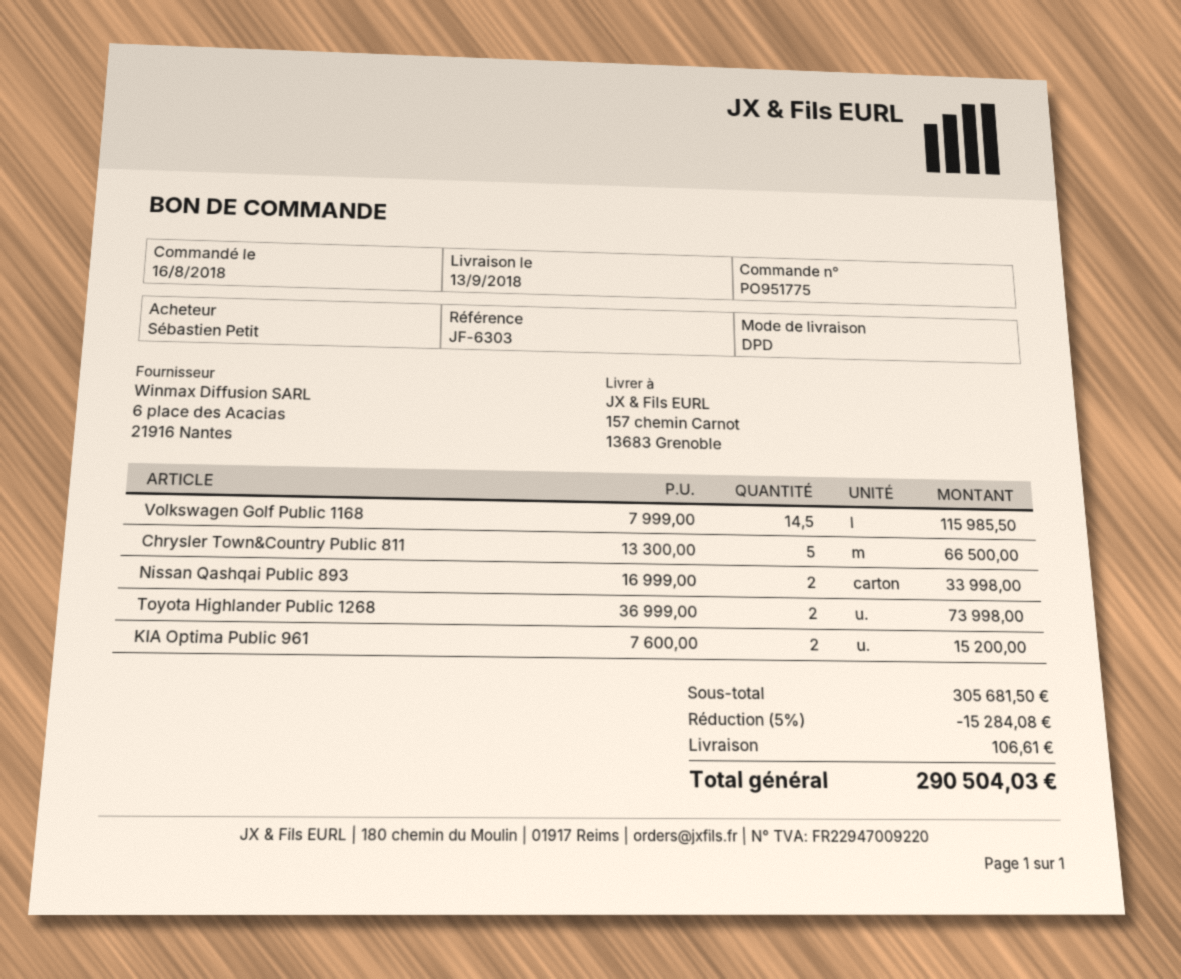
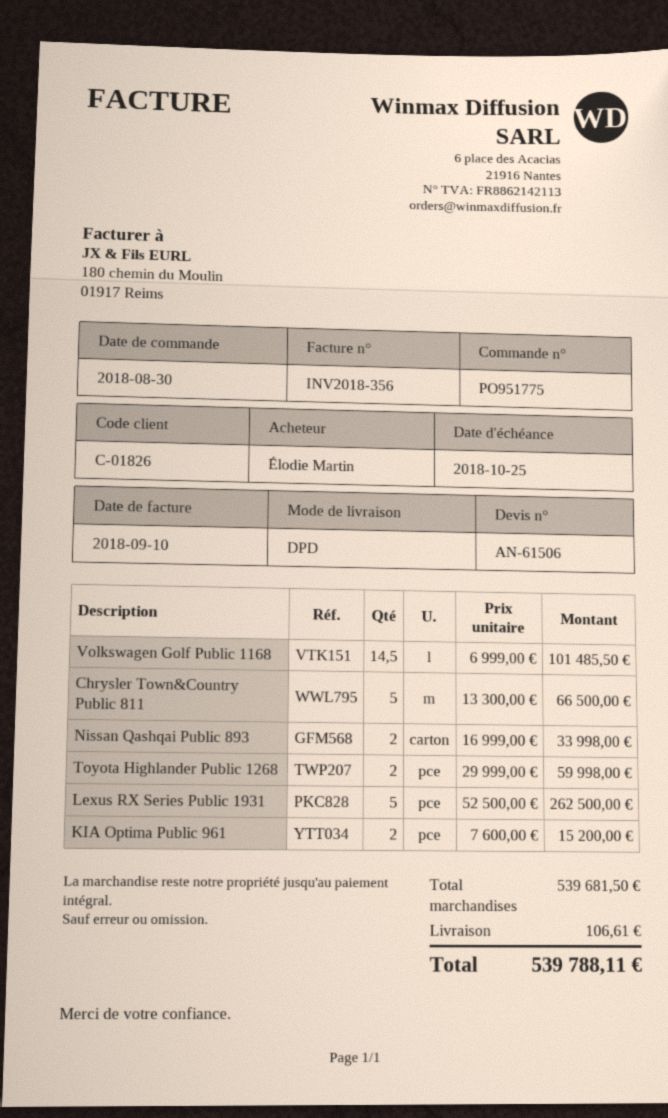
order date: 2018-08-16 -> 2018-08-30
ordered by: Sébastien Petit -> Élodie Martin
Volkswagen Golf Public 1168: 14.5 x 7999.00 = 115985.50 -> 14.5 x 6999.00 = 101485.50
Toyota Highlander Public 1268: 2 x 36999.00 = 73998.00 -> 2 x 29999.00 = 59998.00
Lexus RX Series Public 1931: none -> 5 x 52500.00 = 262500.00
subtotal: 305681.50 -> 539681.50
discount: 5% = 15284.08 -> none
total: 290504.03 -> 539788.11

